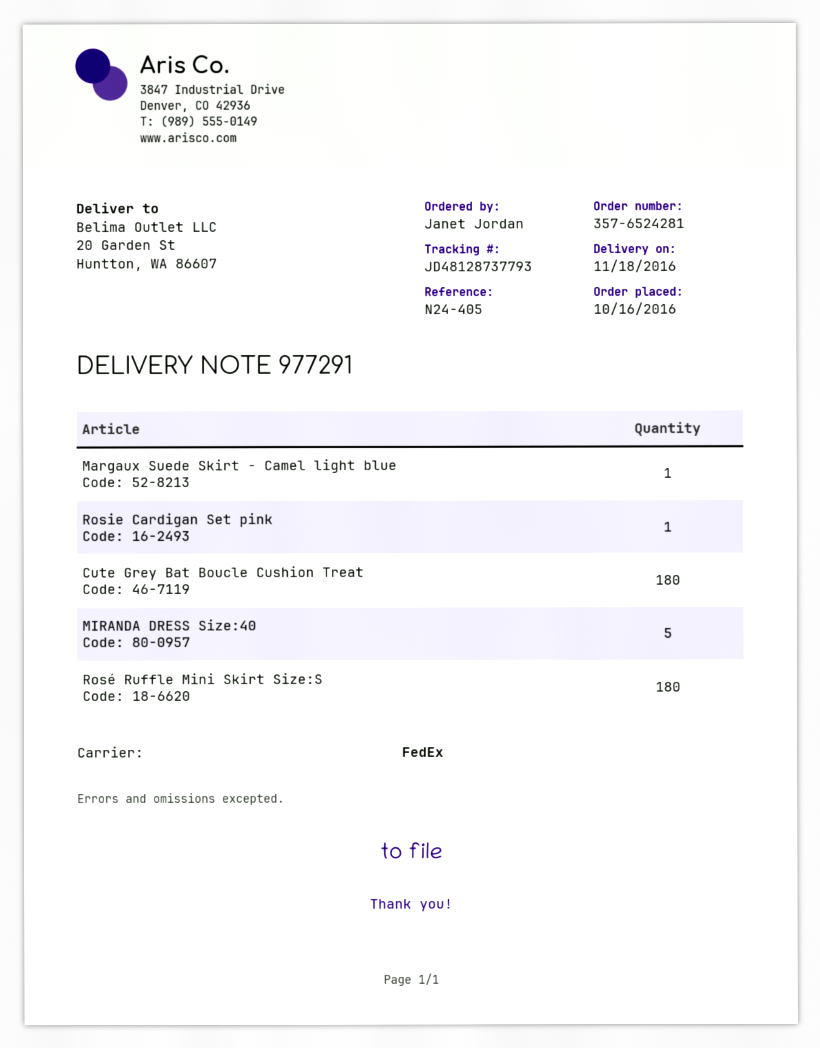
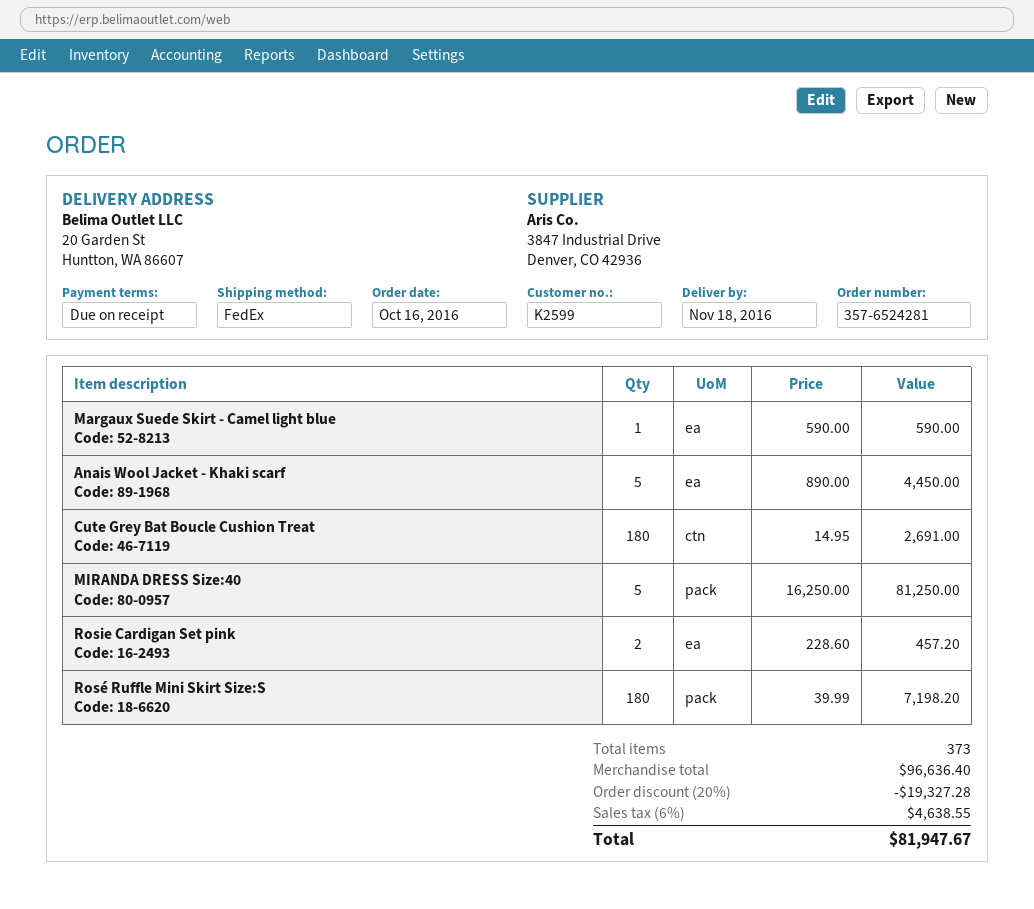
Rosie Cardigan Set pink: 1 -> 2
Anais Wool Jacket - Khaki scarf: none -> 5

